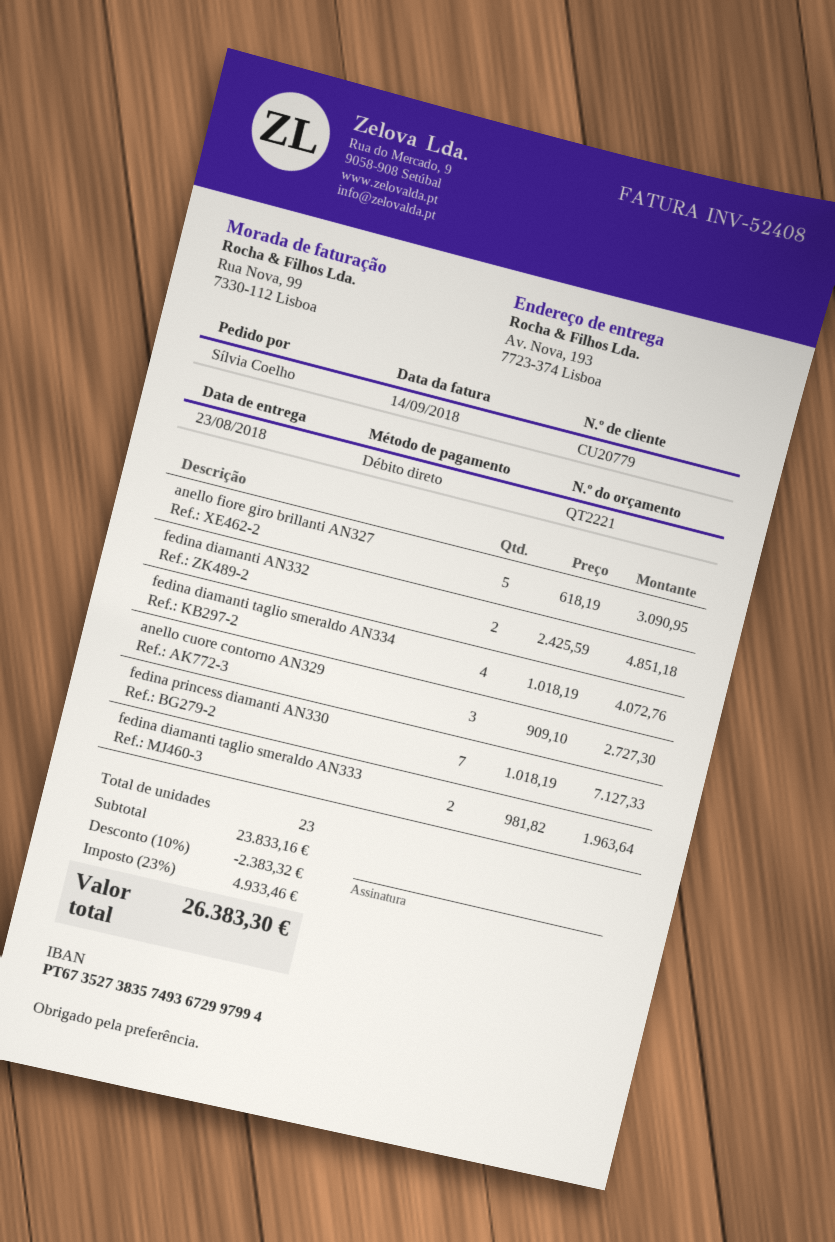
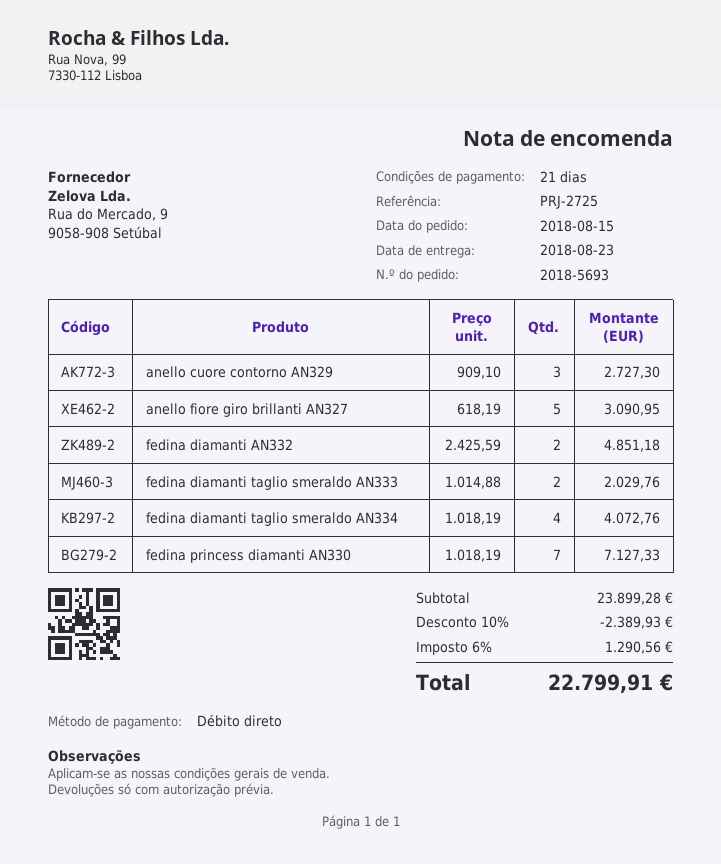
fedina diamanti taglio smeraldo AN333: 2 x 981.82 = 1963.64 -> 2 x 1014.88 = 2029.76
subtotal: 23833.16 -> 23899.28
discount: 10% = 2383.32 -> 10% = 2389.93
tax: 23% = 4933.46 -> 6% = 1290.56
total: 26383.30 -> 22799.91

